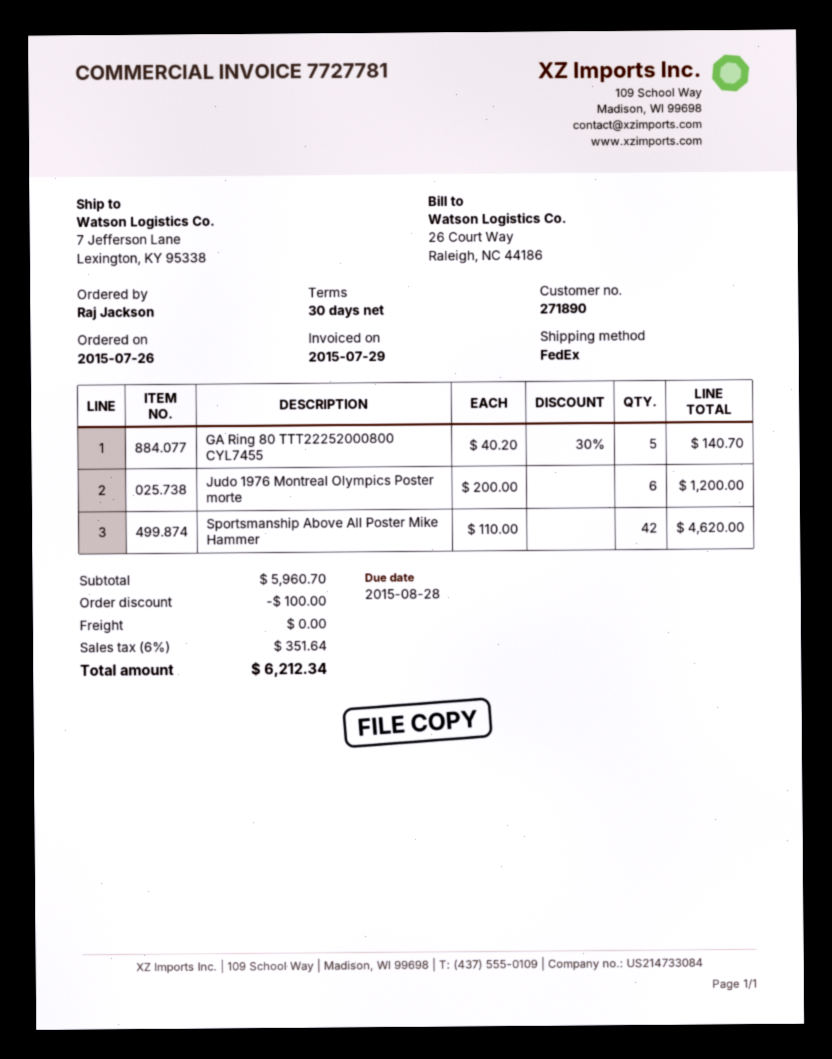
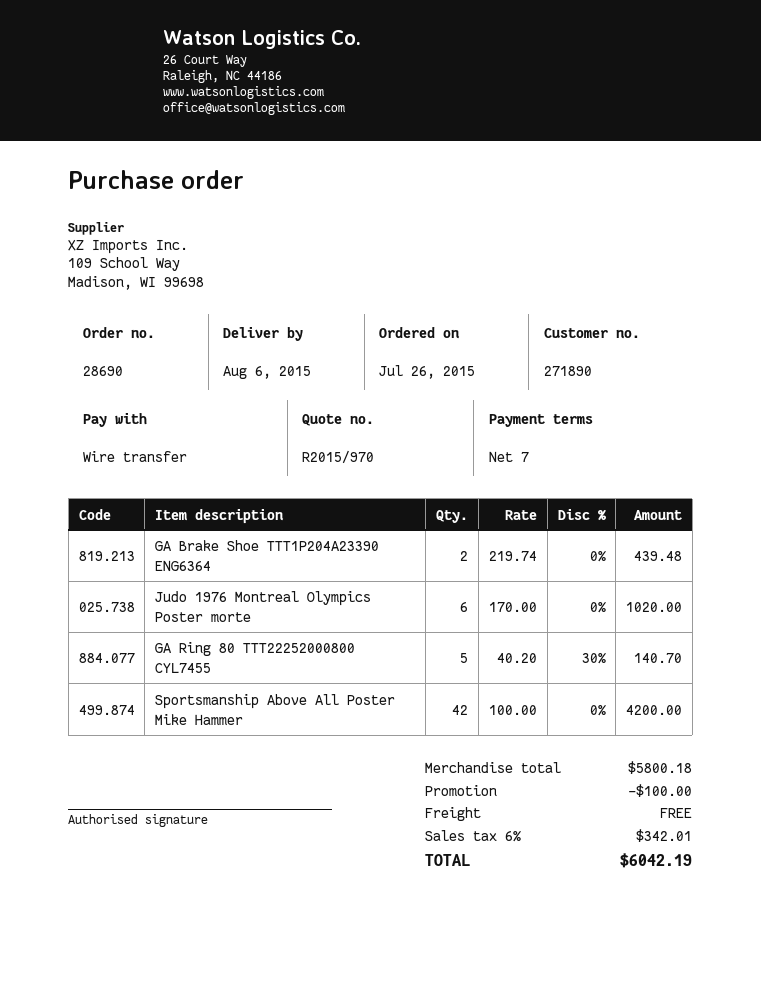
payment terms: 30 days -> 7 days
Judo 1976 Montreal Olympics Poster morte: 6 x 200.00 = 1200.00 -> 6 x 170.00 = 1020.00
Sportsmanship Above All Poster Mike Hammer: 42 x 110.00 = 4620.00 -> 42 x 100.00 = 4200.00
GA Brake Shoe TTT1P204A23390 ENG6364: none -> 2 x 219.74 = 439.48
subtotal: 5960.70 -> 5800.18
tax: 6% = 351.64 -> 6% = 342.01
total: 6212.34 -> 6042.19

